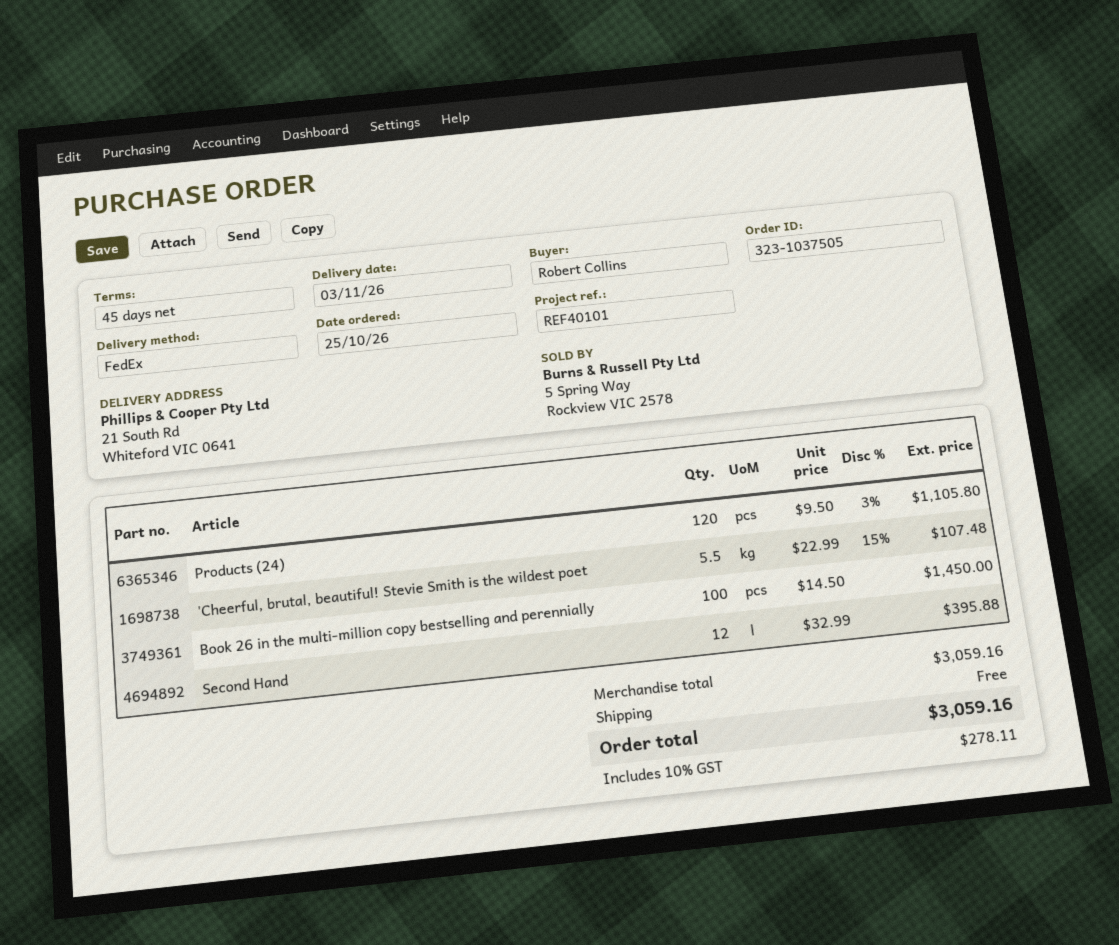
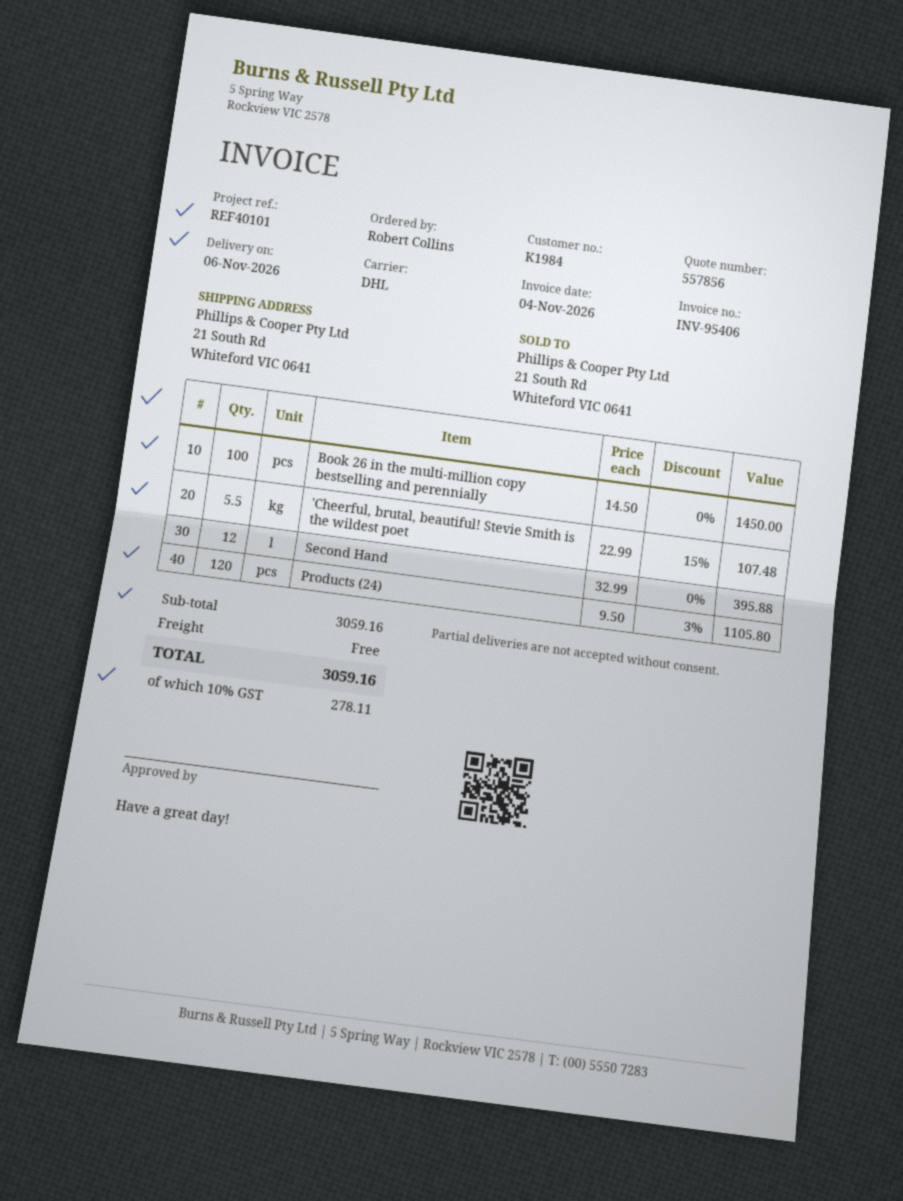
delivery date: 2026-11-03 -> 2026-11-06
shipping method: FedEx -> DHL

